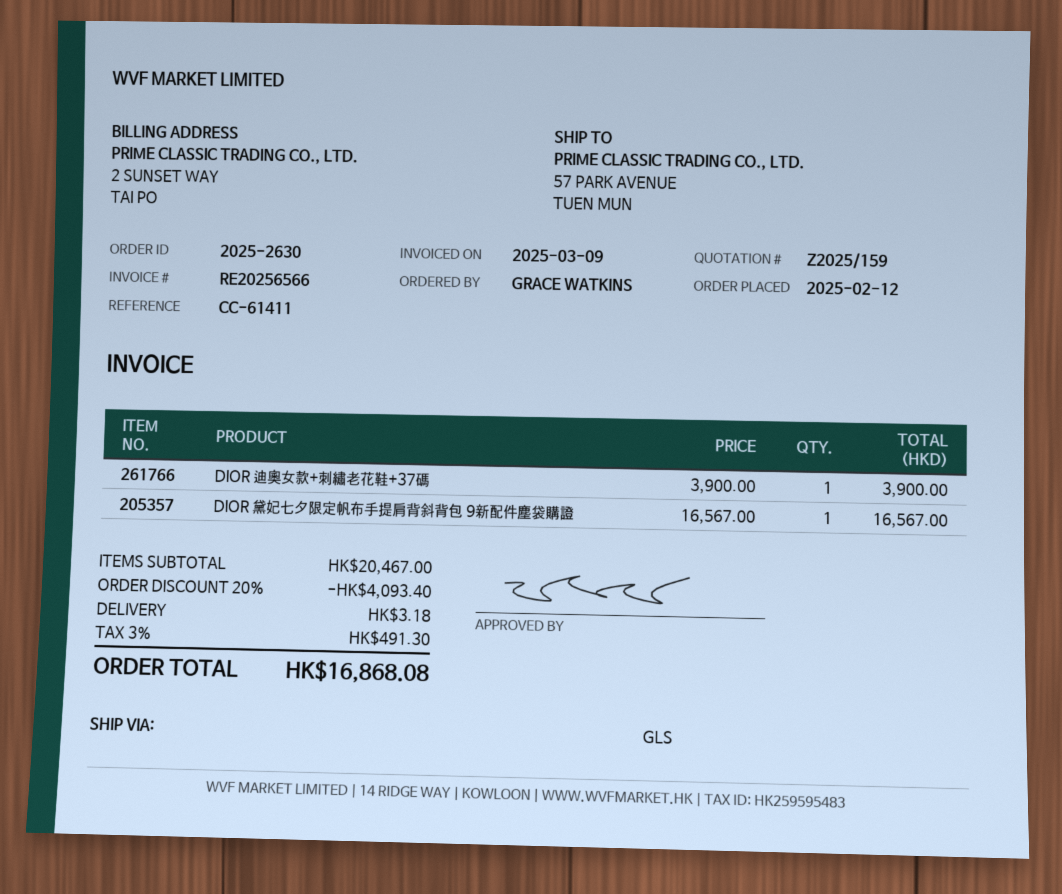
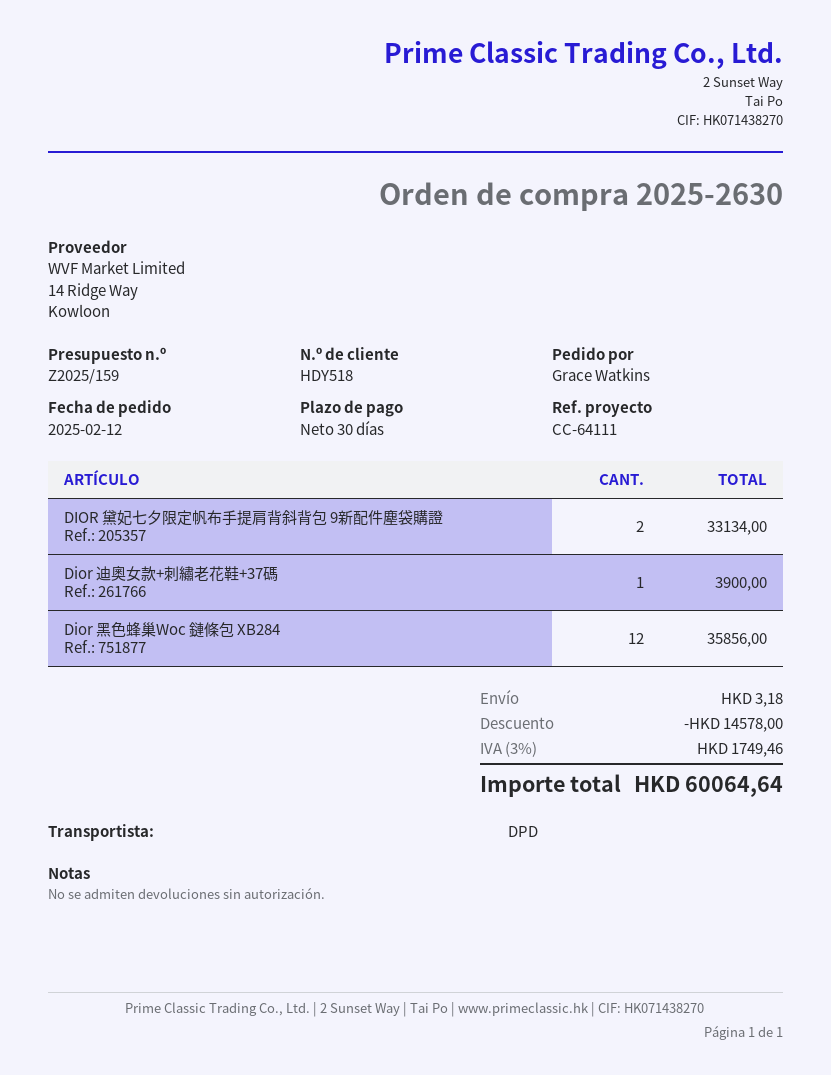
reference: CC-61411 -> CC-64111
shipping method: GLS -> DPD
DIOR 黛妃七夕限定帆布手提肩背斜背包 9新配件塵袋購證: 1 for 16567.00 -> 2 for 33134.00
Dior 黑色蜂巢Woc 鏈條包 XB284: none -> 12 for 35856.00
discount: 4093.40 -> 14578.00
tax: 3% = 491.30 -> 3% = 1749.46
total: 16868.08 -> 60064.64

